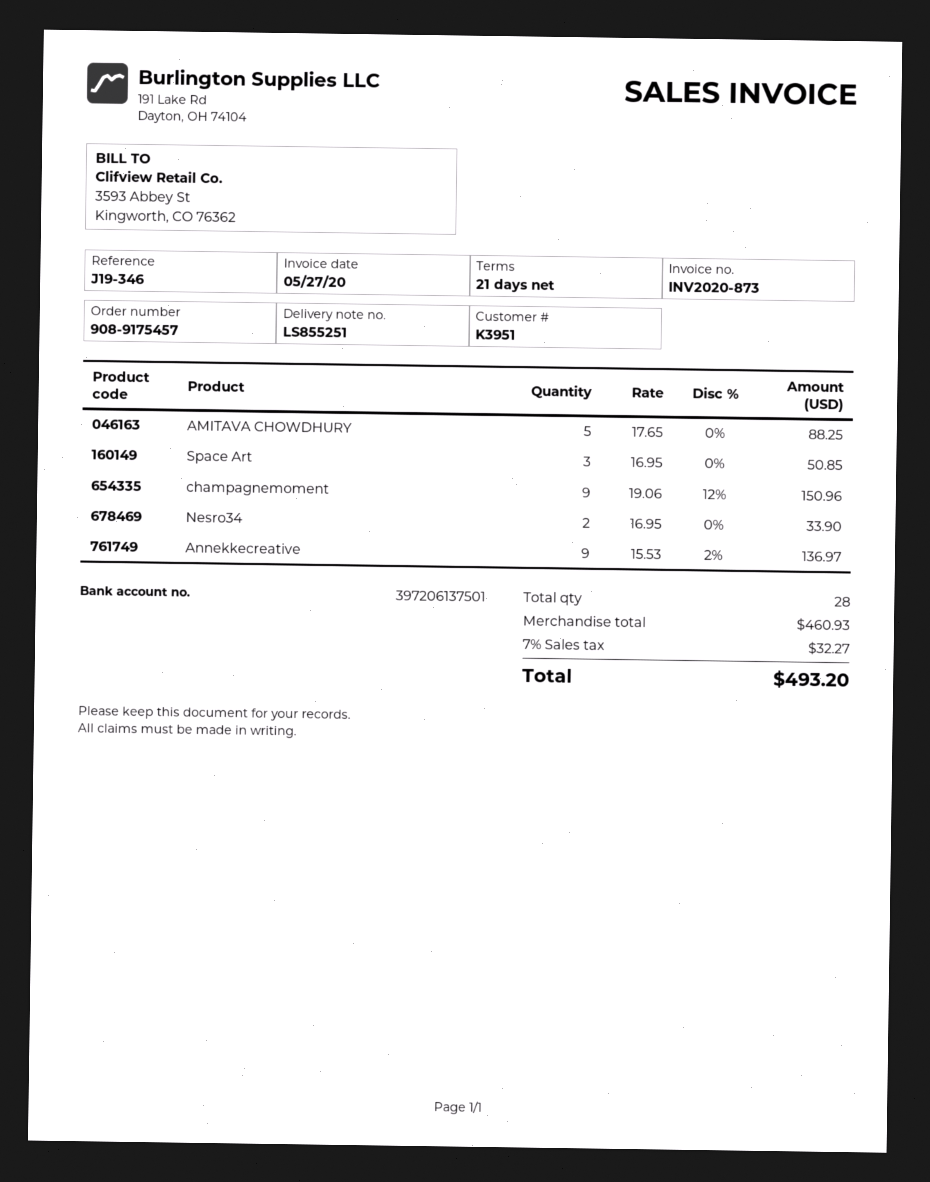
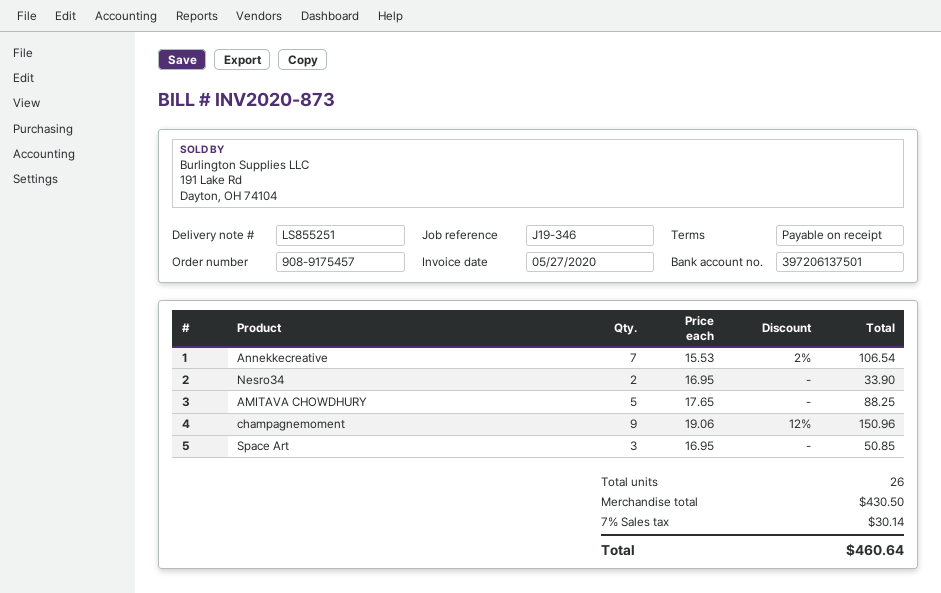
payment terms: 21 days -> on receipt
Annekkecreative: 9 x 15.53 - 2% = 136.97 -> 7 x 15.53 - 2% = 106.54
total quantity: 28 -> 26
subtotal: 460.93 -> 430.50
tax: 7% = 32.27 -> 7% = 30.14
total: 493.20 -> 460.64

